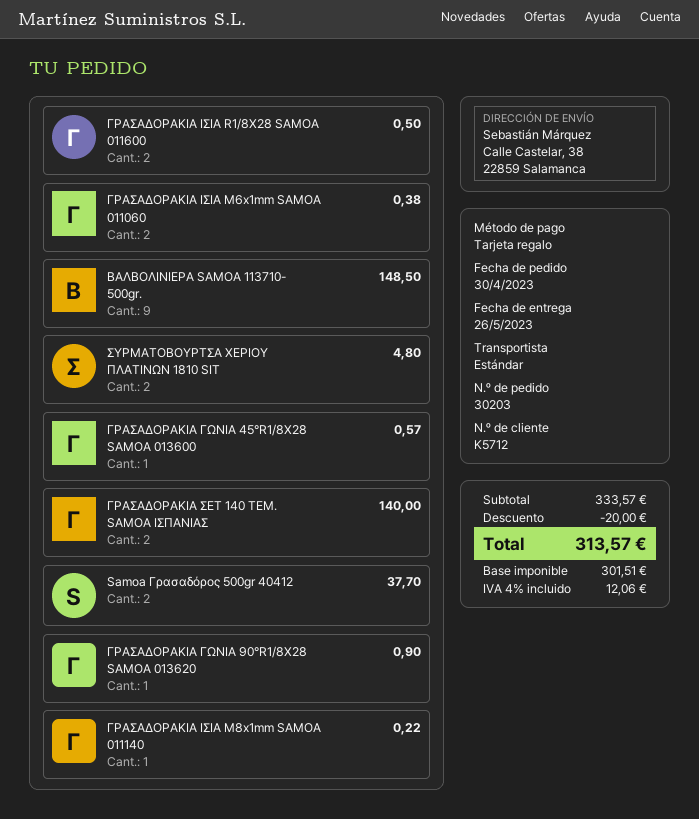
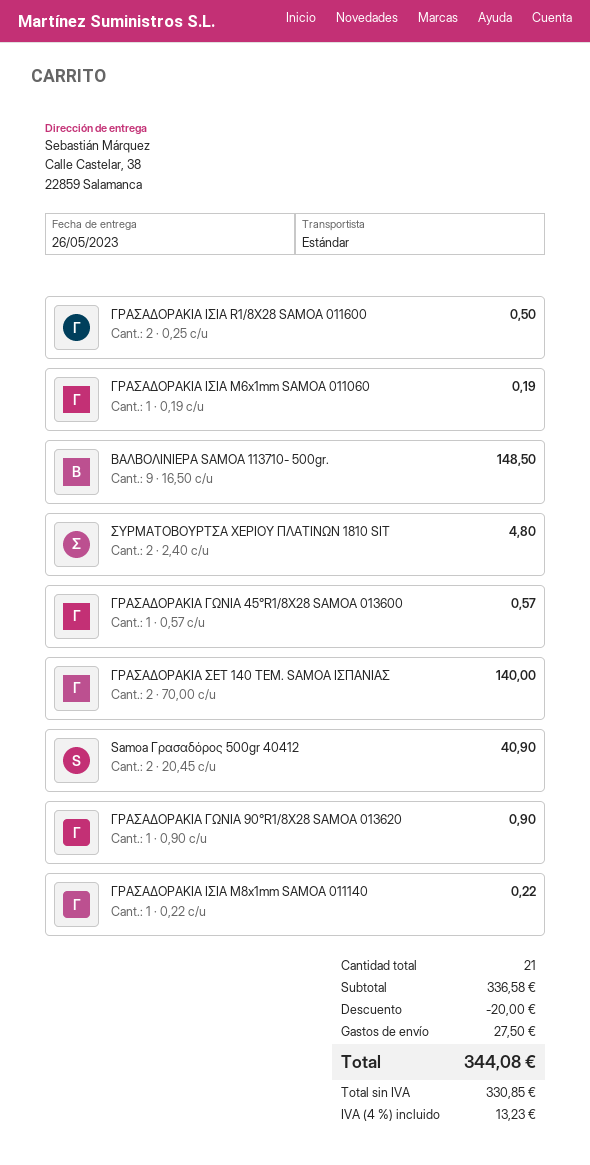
ΓΡΑΣΑΔΟΡΑΚΙΑ ΙΣΙΑ M6x1mm SAMOA 011060: 2 for 0.38 -> 1 for 0.19
Samoa Γρασαδόρος 500gr 40412: 2 for 37.70 -> 2 for 40.90
subtotal: 333.57 -> 336.58
shipping: none -> 27.50
net: 301.51 -> 330.85
tax: 4% = 12.06 -> 4% = 13.23
total: 313.57 -> 344.08

